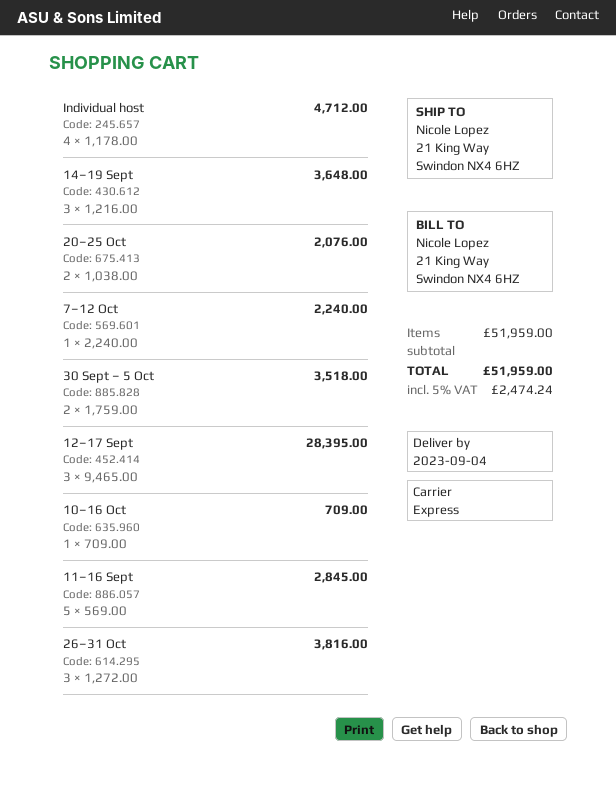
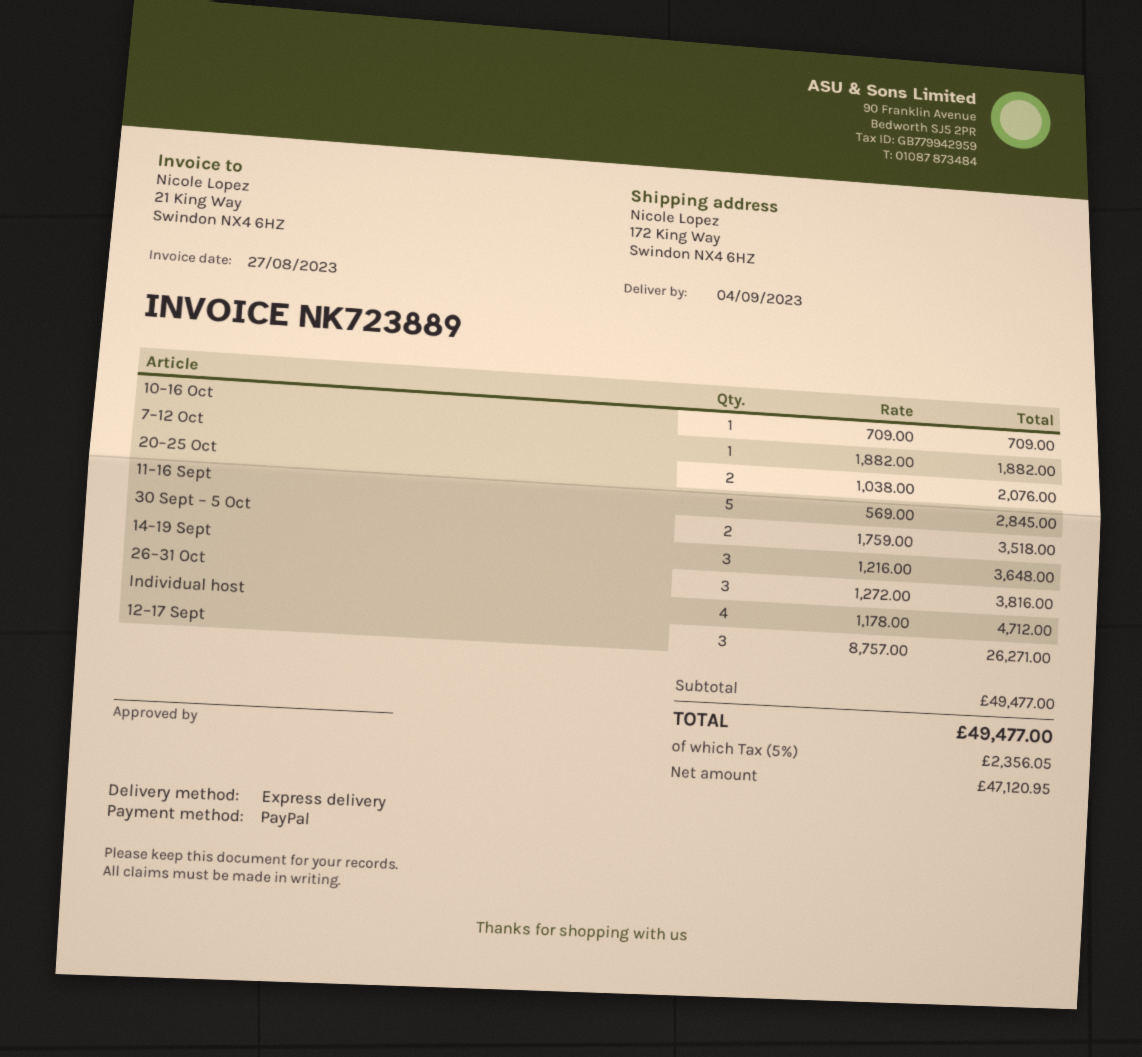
ship to: 21 King Way, Swindon NX4 6HZ -> 172 King Way, Swindon NX4 6HZ
7–12 Oct: 1 x 2240.00 = 2240.00 -> 1 x 1882.00 = 1882.00
12–17 Sept: 3 x 9465.00 = 28395.00 -> 3 x 8757.00 = 26271.00
subtotal: 51959.00 -> 49477.00
tax: 5% = 2474.24 -> 5% = 2356.05
total: 51959.00 -> 49477.00

